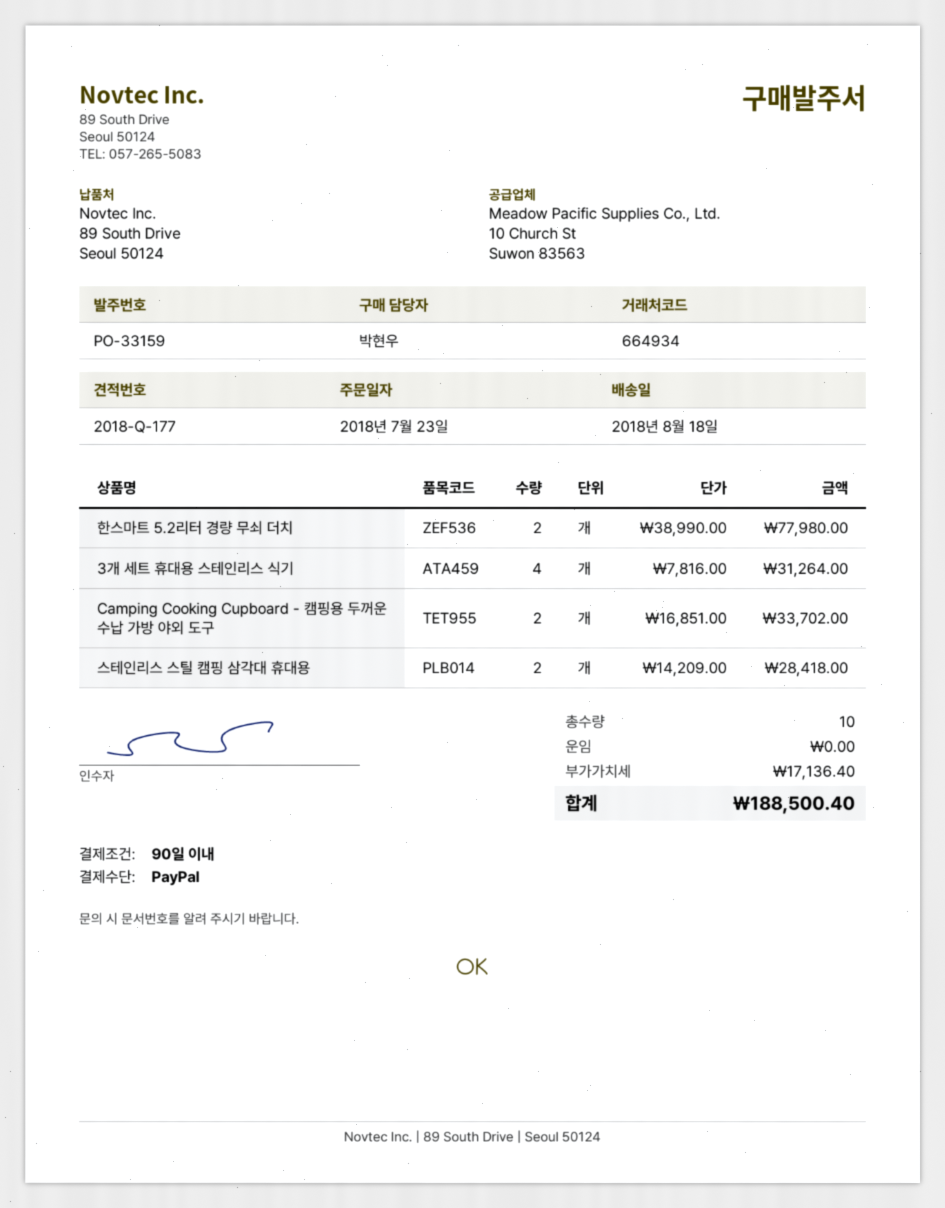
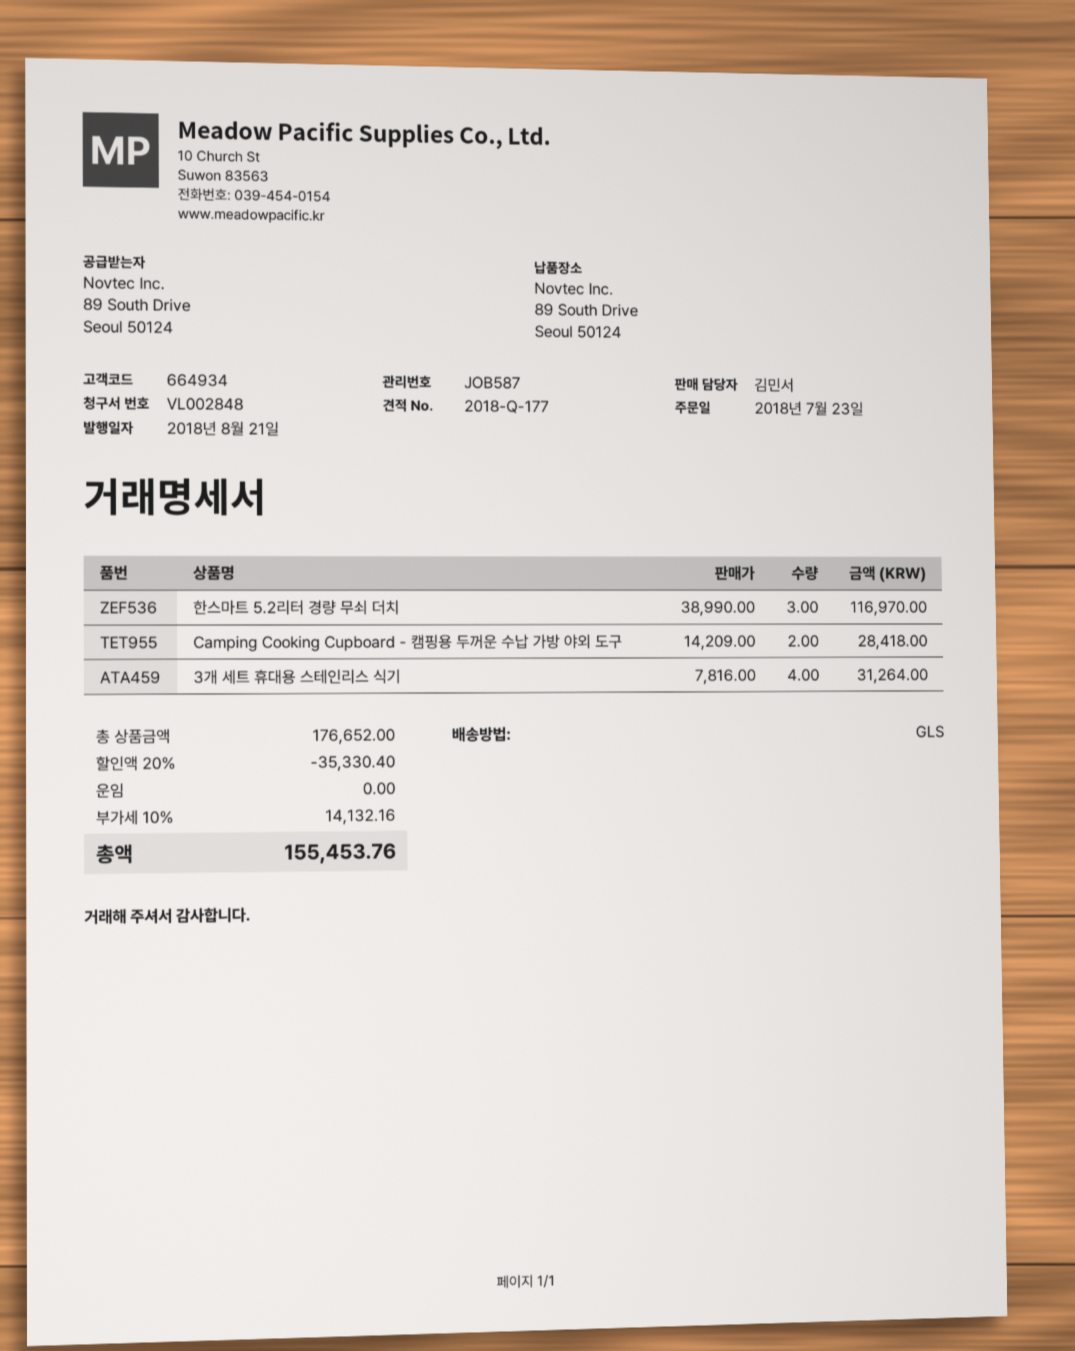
한스마트 5.2리터 경량 무쇠 더치: 2 x 38990.00 = 77980.00 -> 3 x 38990.00 = 116970.00
Camping Cooking Cupboard - 캠핑용 두꺼운 수납 가방 야외 도구: 2 x 16851.00 = 33702.00 -> 2 x 14209.00 = 28418.00
스테인리스 스틸 캠핑 삼각대 휴대용: 2 x 14209.00 = 28418.00 -> none
discount: none -> 20% = 35330.40
tax: 17136.40 -> 14132.16
total: 188500.40 -> 155453.76

